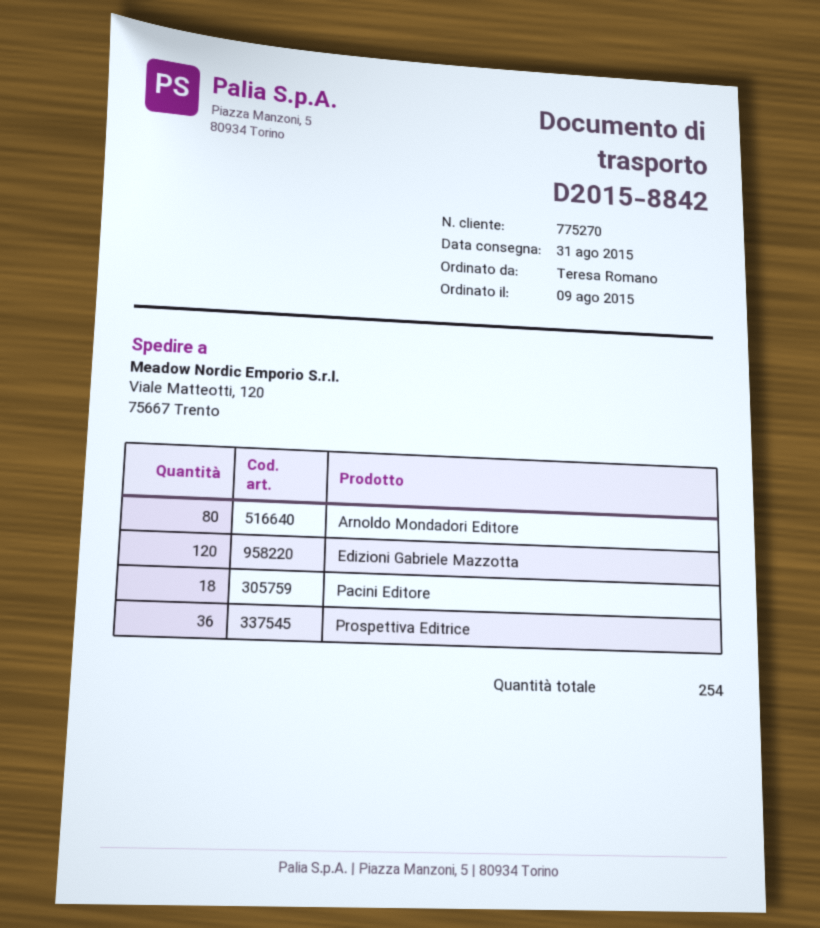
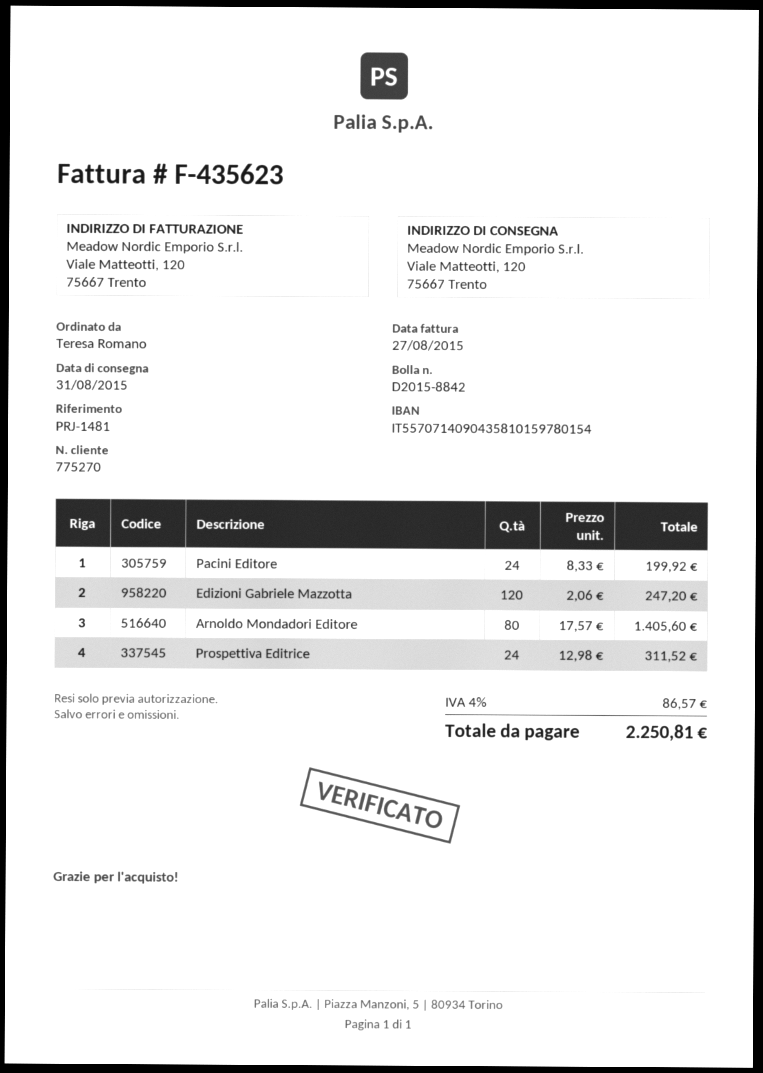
Pacini Editore: 18 -> 24
Prospettiva Editrice: 36 -> 24

